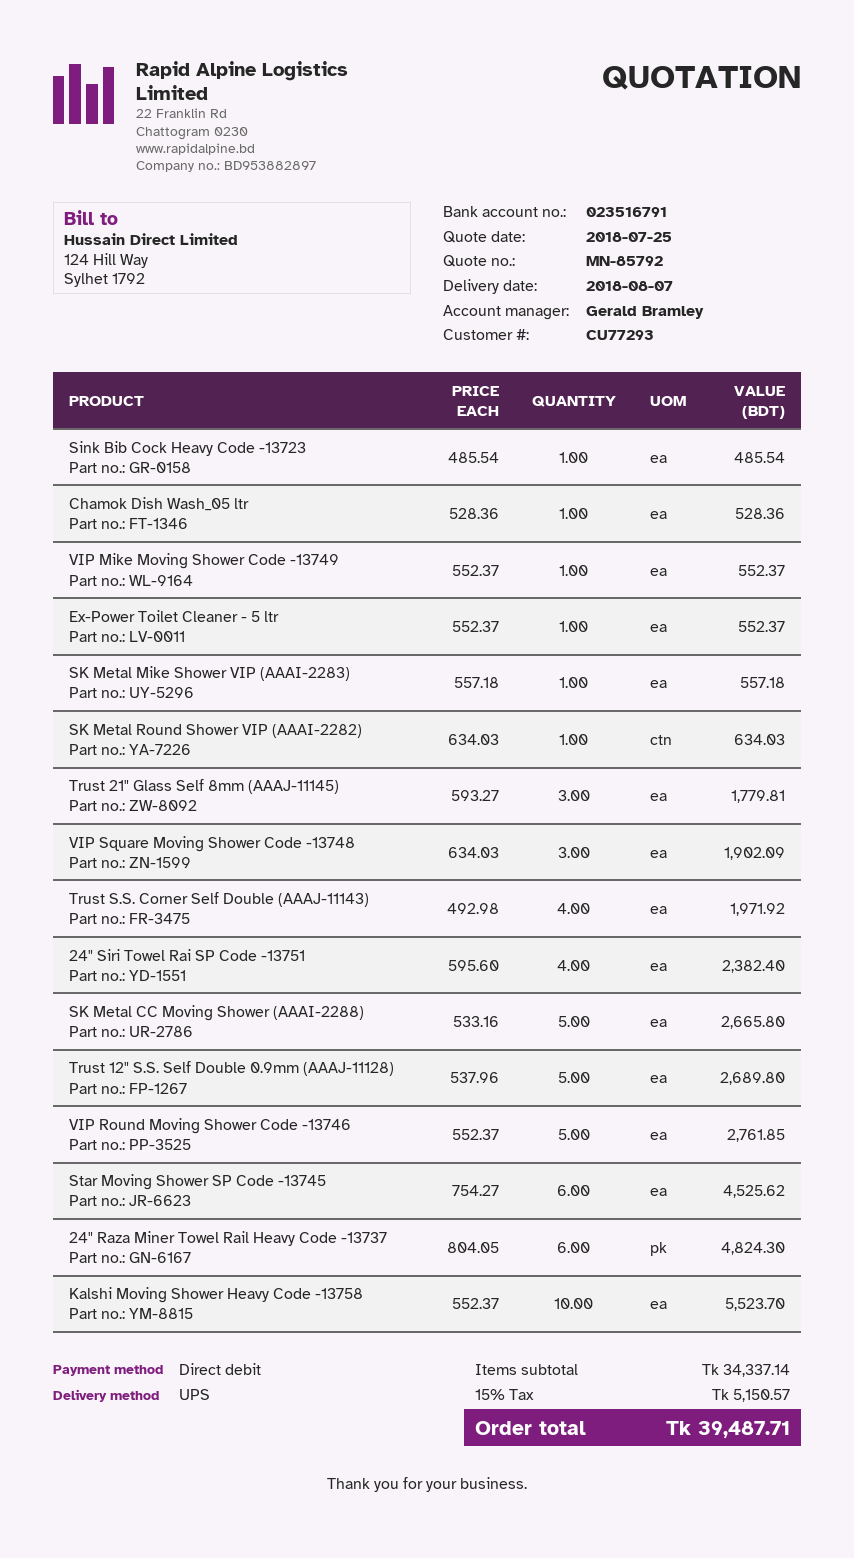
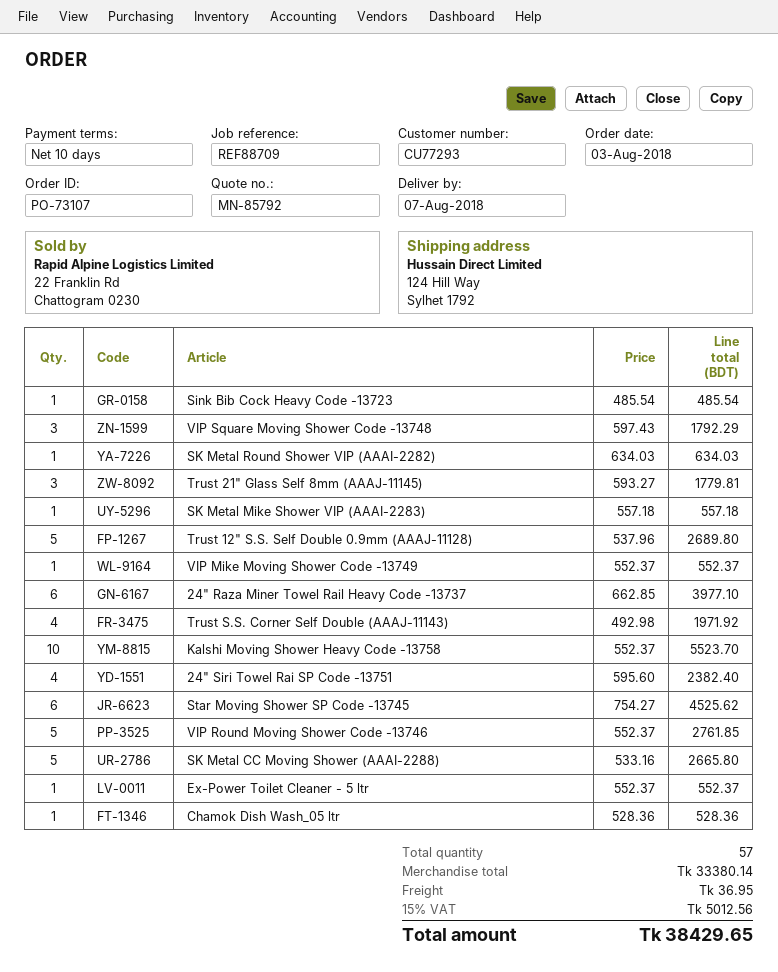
VIP Square Moving Shower Code -13748: 3 x 634.03 = 1902.09 -> 3 x 597.43 = 1792.29
24" Raza Miner Towel Rail Heavy Code -13737: 6 x 804.05 = 4824.30 -> 6 x 662.85 = 3977.10
subtotal: 34337.14 -> 33380.14
shipping: none -> 36.95
tax: 15% = 5150.57 -> 15% = 5012.56
total: 39487.71 -> 38429.65

